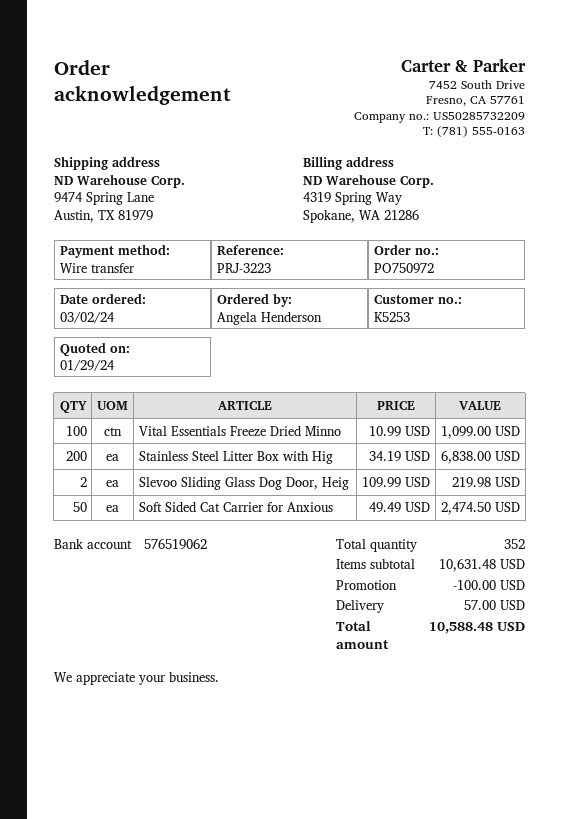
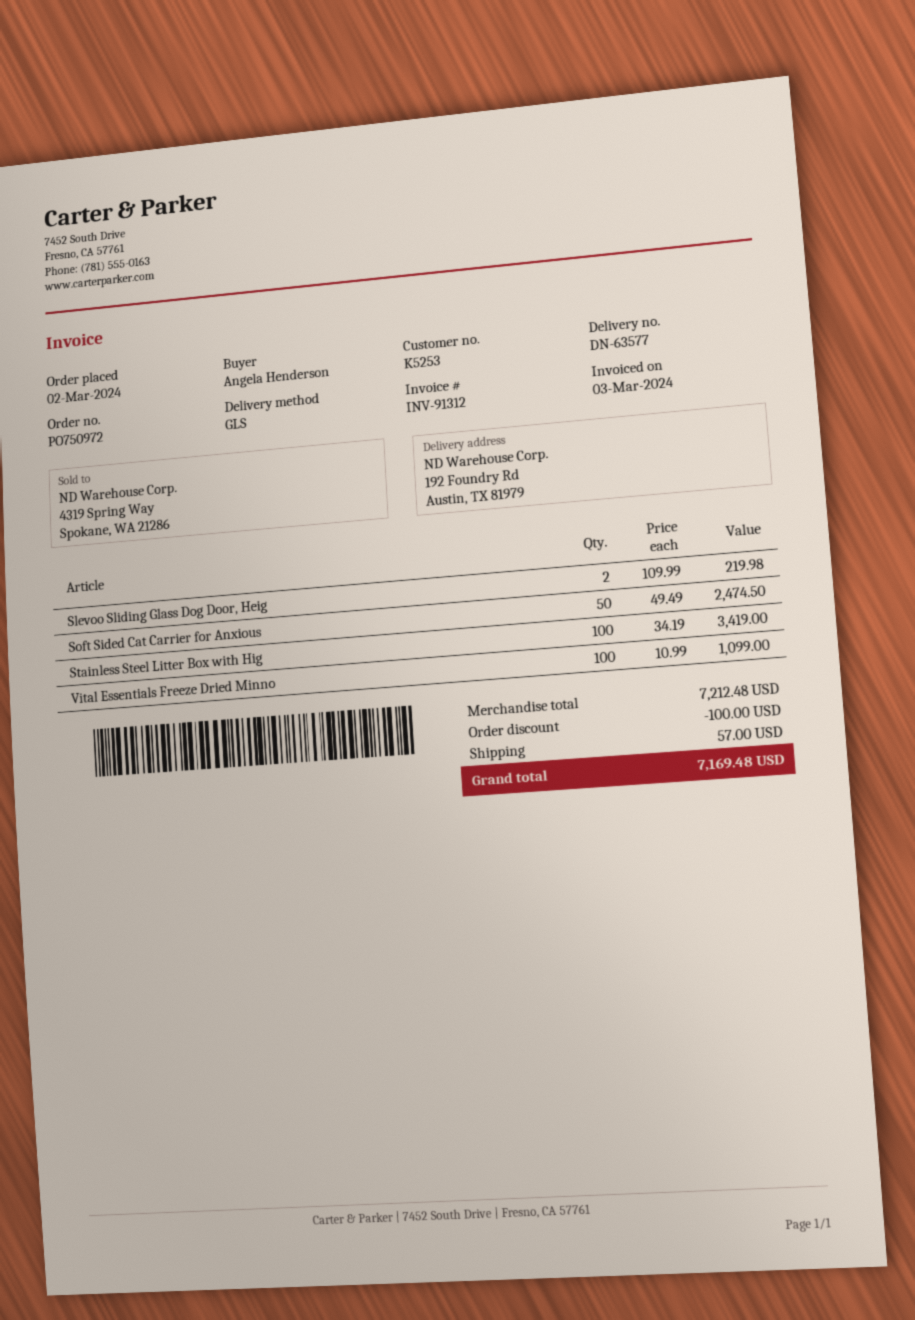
ship to: 9474 Spring Lane, Austin, TX 81979 -> 192 Foundry Rd, Austin, TX 81979
Stainless Steel Litter Box with Hig: 200 x 34.19 = 6838.00 -> 100 x 34.19 = 3419.00
subtotal: 10631.48 -> 7212.48
total: 10588.48 -> 7169.48

